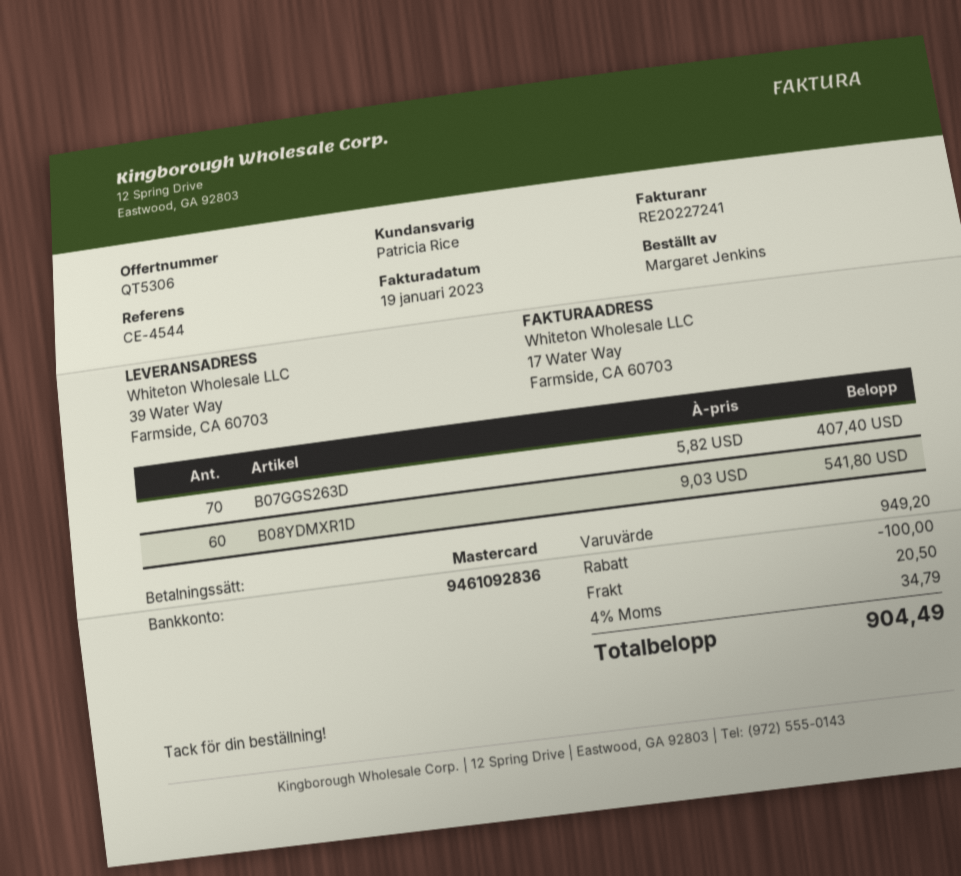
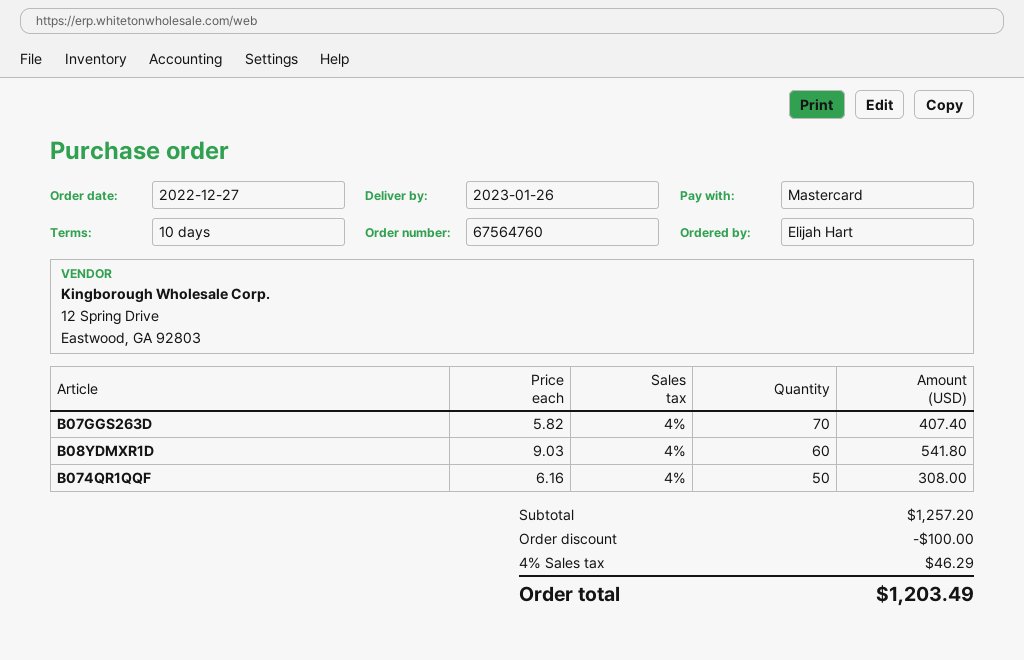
ordered by: Margaret Jenkins -> Elijah Hart
B074QR1QQF: none -> 50 x 6.16 = 308.00
subtotal: 949.20 -> 1257.20
shipping: 20.50 -> none
tax: 4% = 34.79 -> 4% = 46.29
total: 904.49 -> 1203.49

